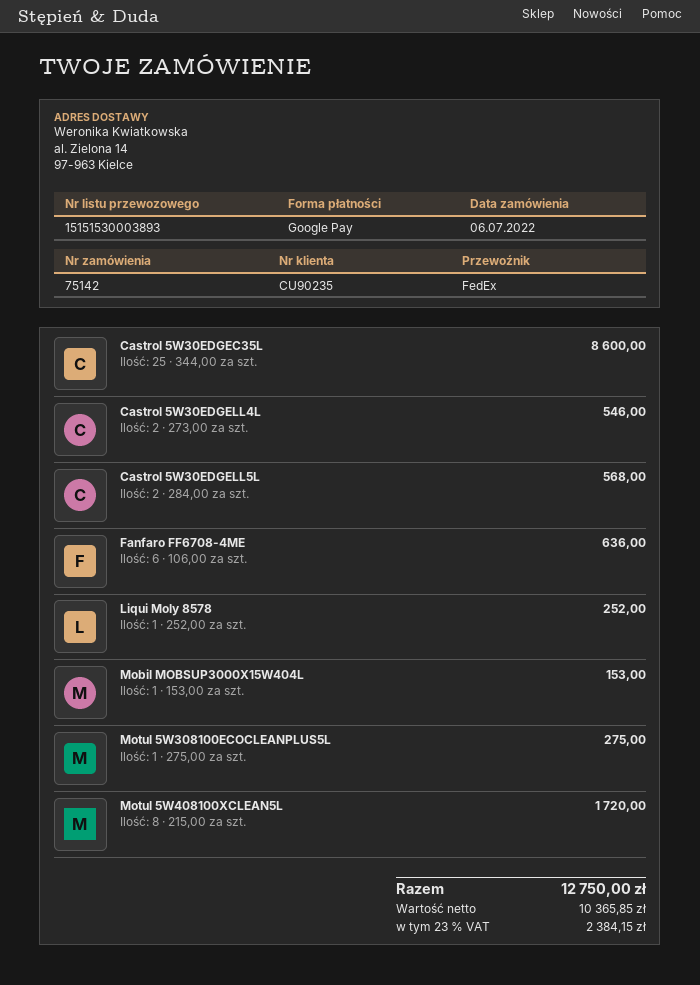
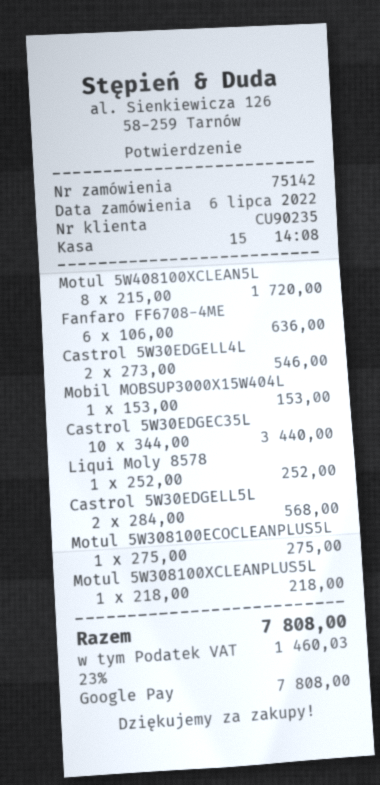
Castrol 5W30EDGEC35L: 25 x 344.00 = 8600.00 -> 10 x 344.00 = 3440.00
Motul 5W308100XCLEANPLUS5L: none -> 1 x 218.00 = 218.00
tax: 23% = 2384.15 -> 23% = 1460.03
total: 12750.00 -> 7808.00

